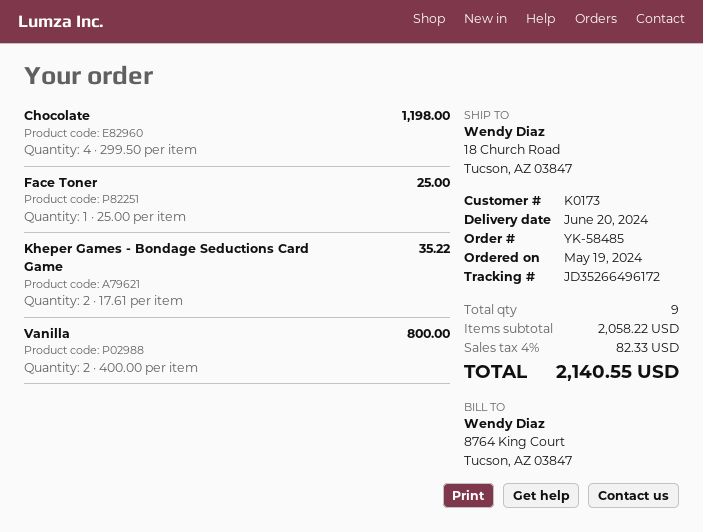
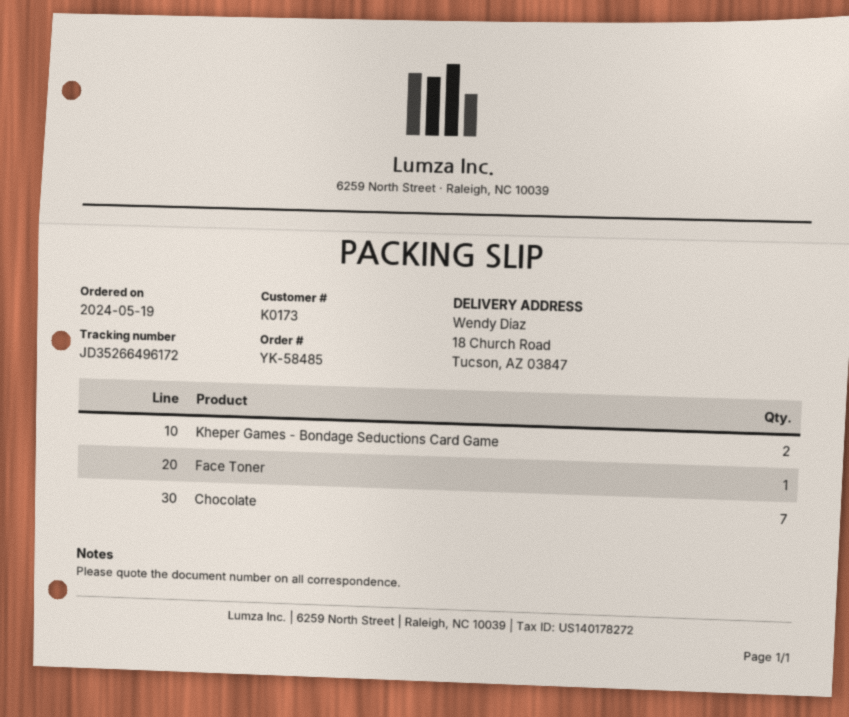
Chocolate: 4 -> 7
Vanilla: 2 -> none

